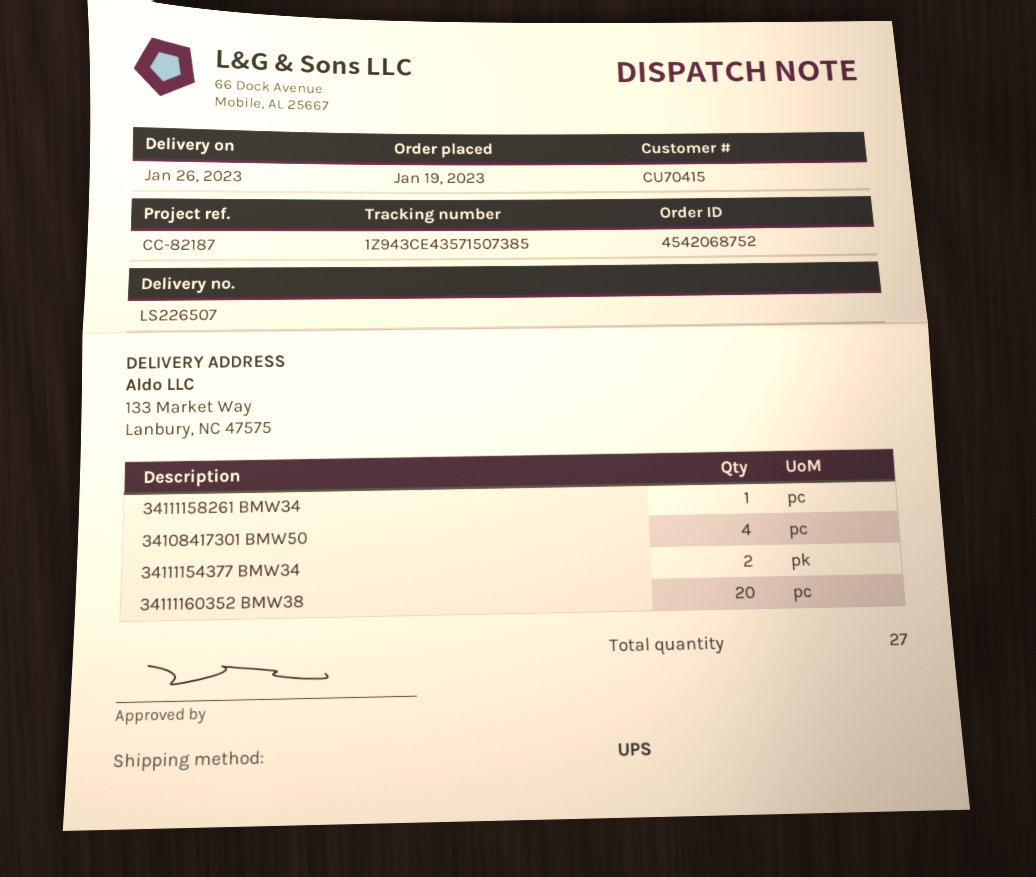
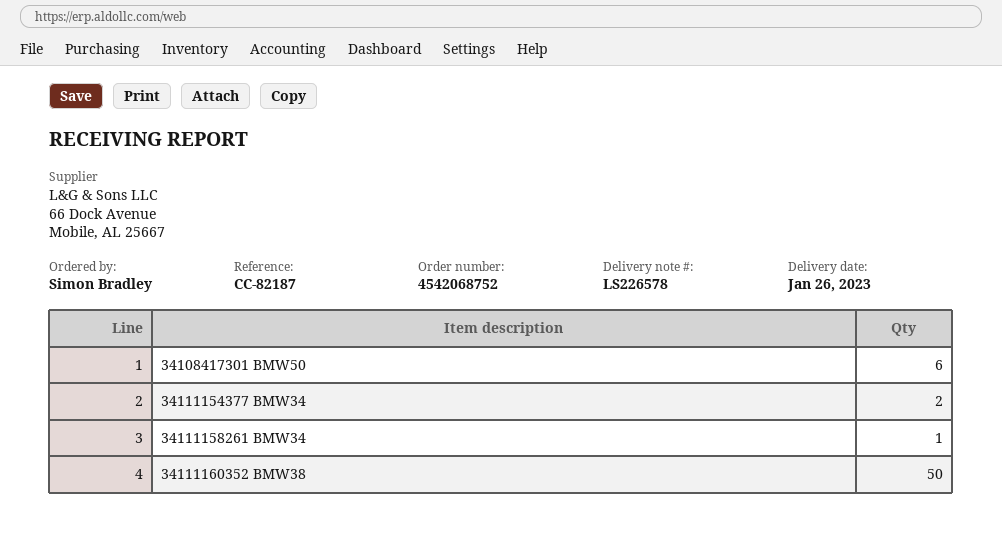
delivery note number: LS226507 -> LS226578
34108417301 BMW50: 4 -> 6
34111160352 BMW38: 20 -> 50

